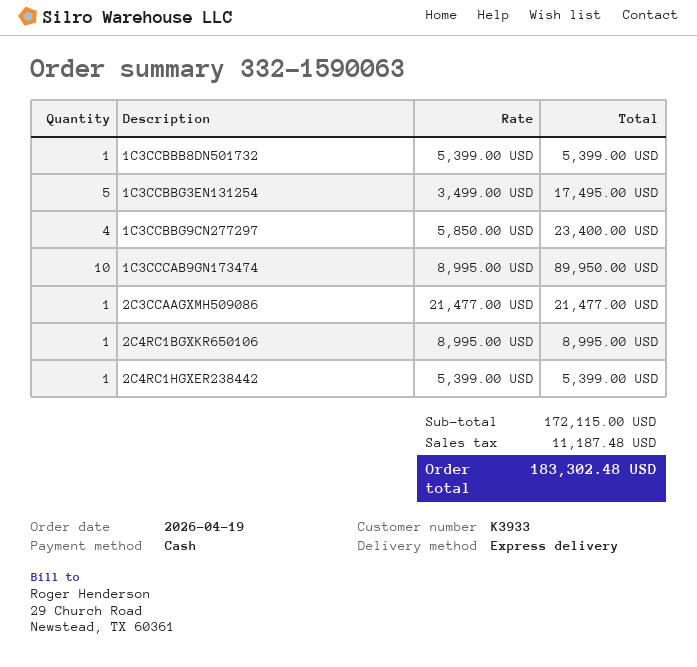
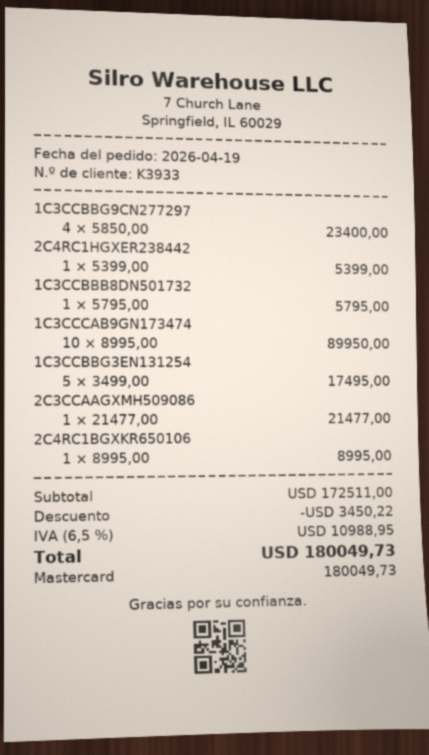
payment method: cash -> Mastercard
1C3CCBBB8DN501732: 1 x 5399.00 = 5399.00 -> 1 x 5795.00 = 5795.00
subtotal: 172115.00 -> 172511.00
discount: none -> 3450.22
tax: 11187.48 -> 10988.95
total: 183302.48 -> 180049.73

